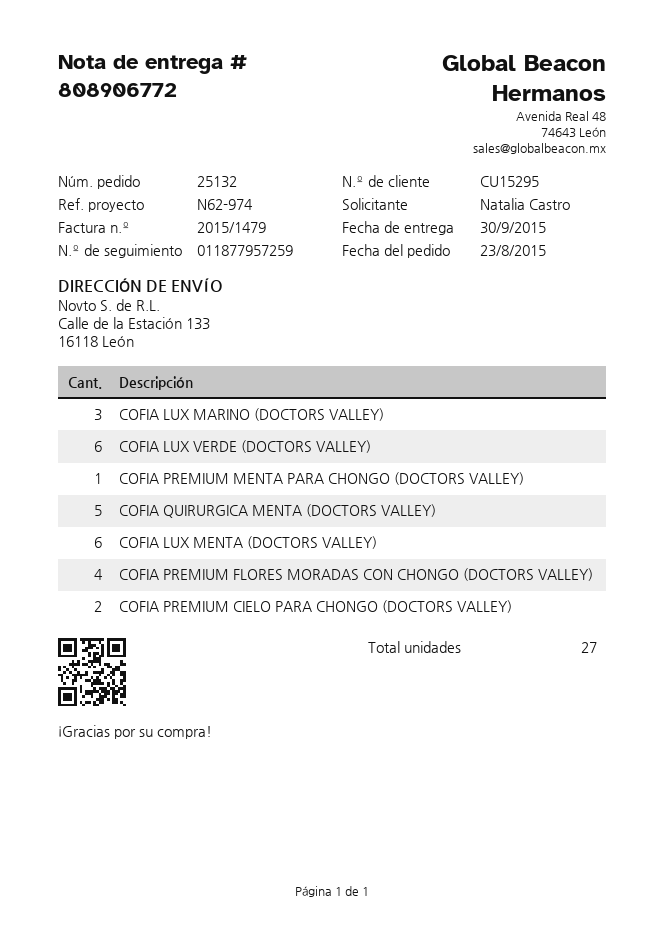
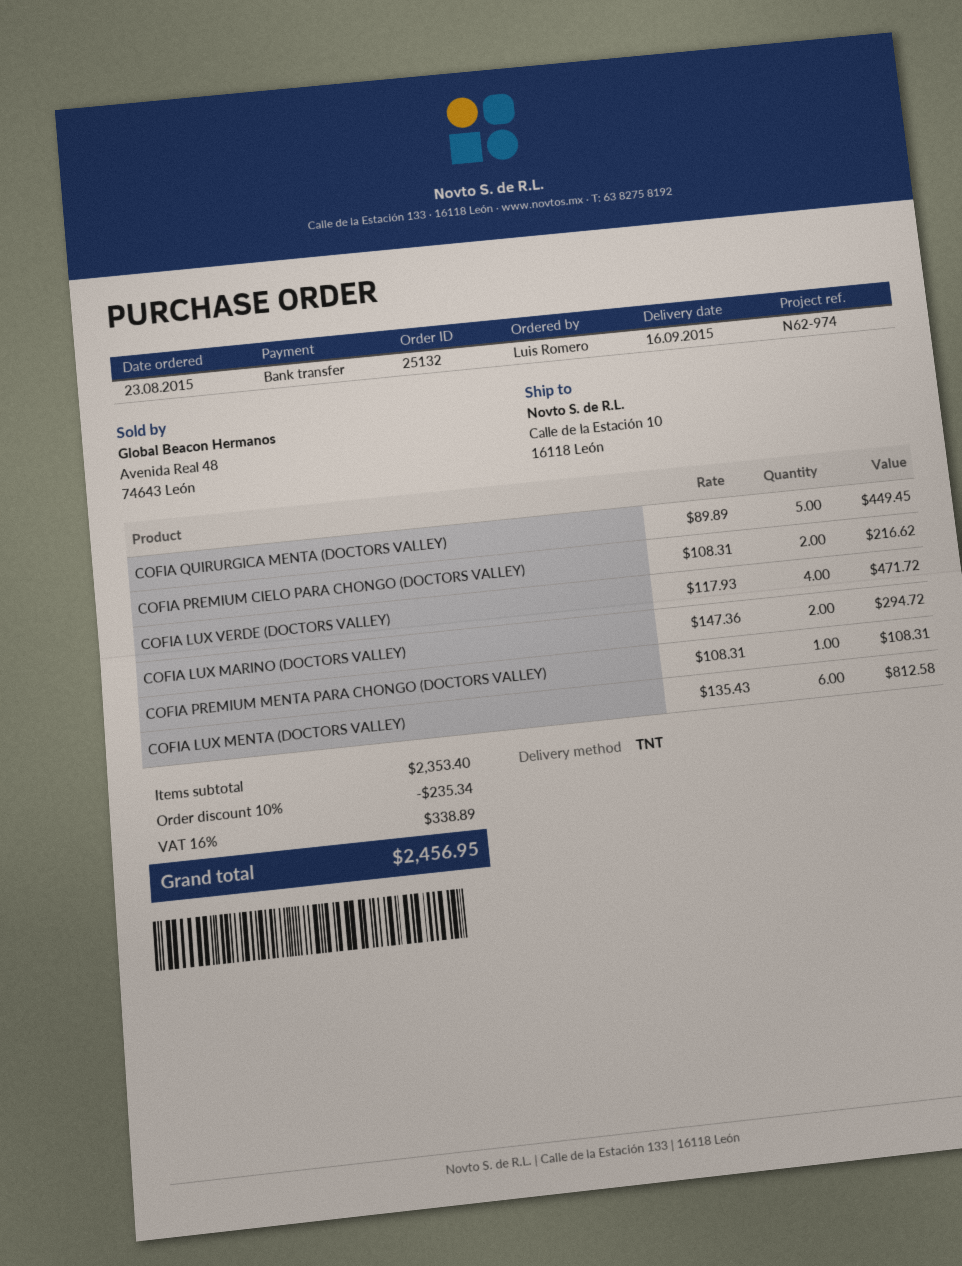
delivery date: 2015-09-30 -> 2015-09-16
ordered by: Natalia Castro -> Luis Romero
ship to: Calle de la Estación 133, 16118 León -> Calle de la Estación 10, 16118 León
COFIA LUX MARINO (DOCTORS VALLEY): 3 -> 2
COFIA LUX VERDE (DOCTORS VALLEY): 6 -> 4
COFIA PREMIUM FLORES MORADAS CON CHONGO (DOCTORS VALLEY): 4 -> none

